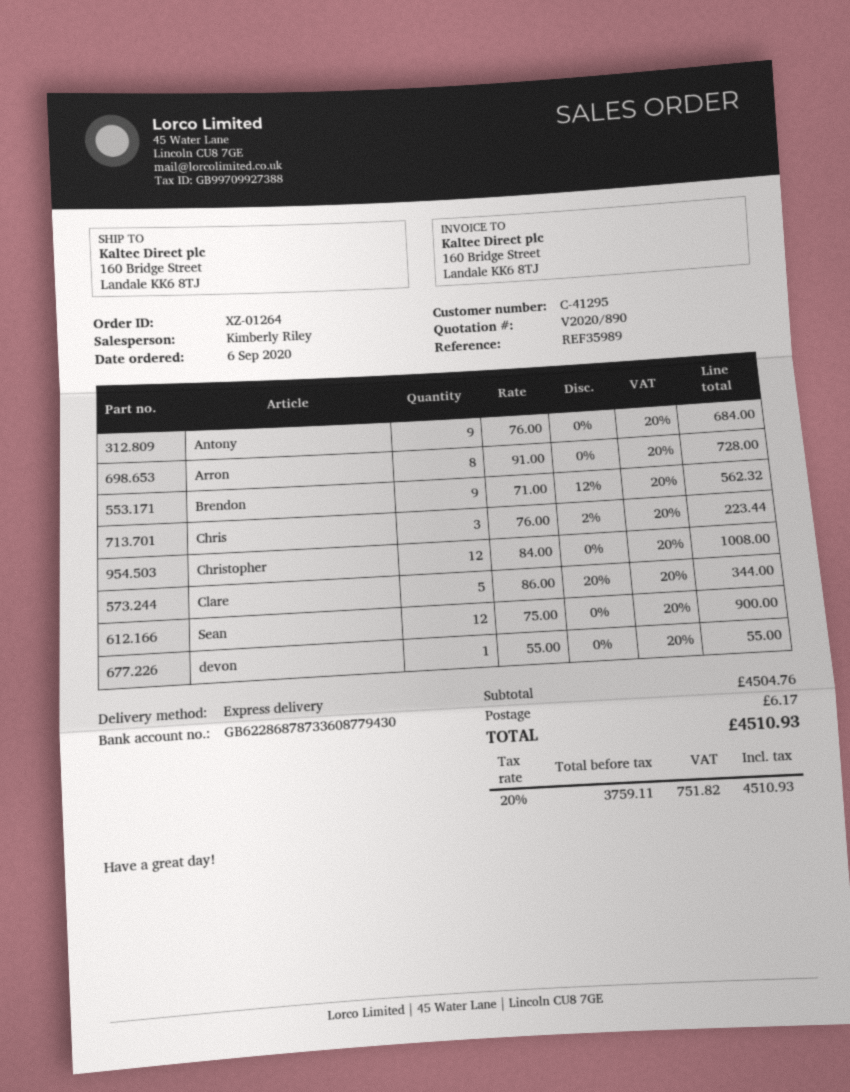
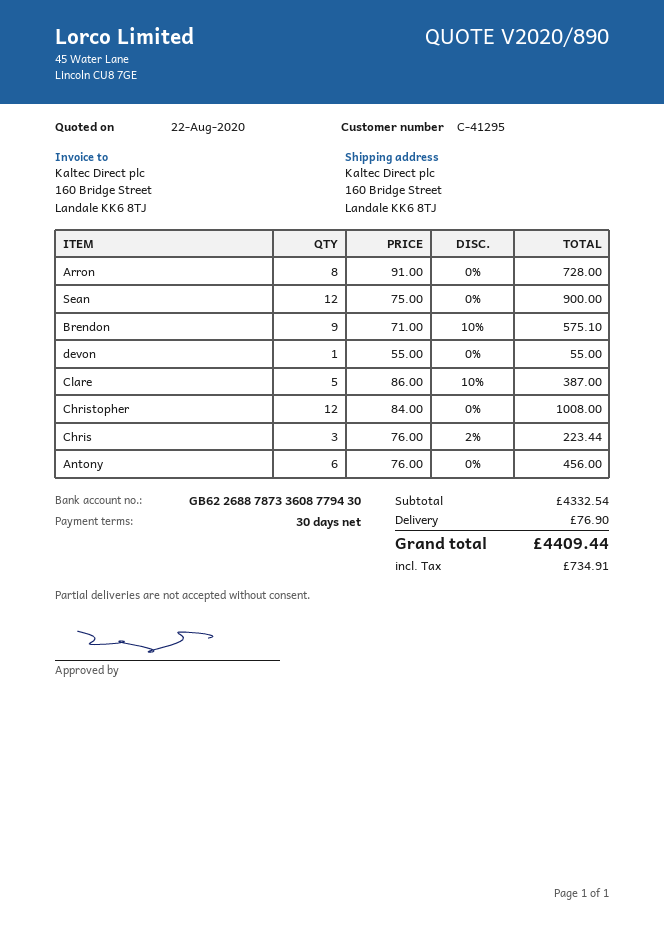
bank account: GB62286878733608779430 -> GB62268878733608779430
Antony: 9 x 76.00 = 684.00 -> 6 x 76.00 = 456.00
Brendon: 9 x 71.00 - 12% = 562.32 -> 9 x 71.00 - 10% = 575.10
Clare: 5 x 86.00 - 20% = 344.00 -> 5 x 86.00 - 10% = 387.00
subtotal: 4504.76 -> 4332.54
shipping: 6.17 -> 76.90
tax: 751.82 -> 734.91
total: 4510.93 -> 4409.44

